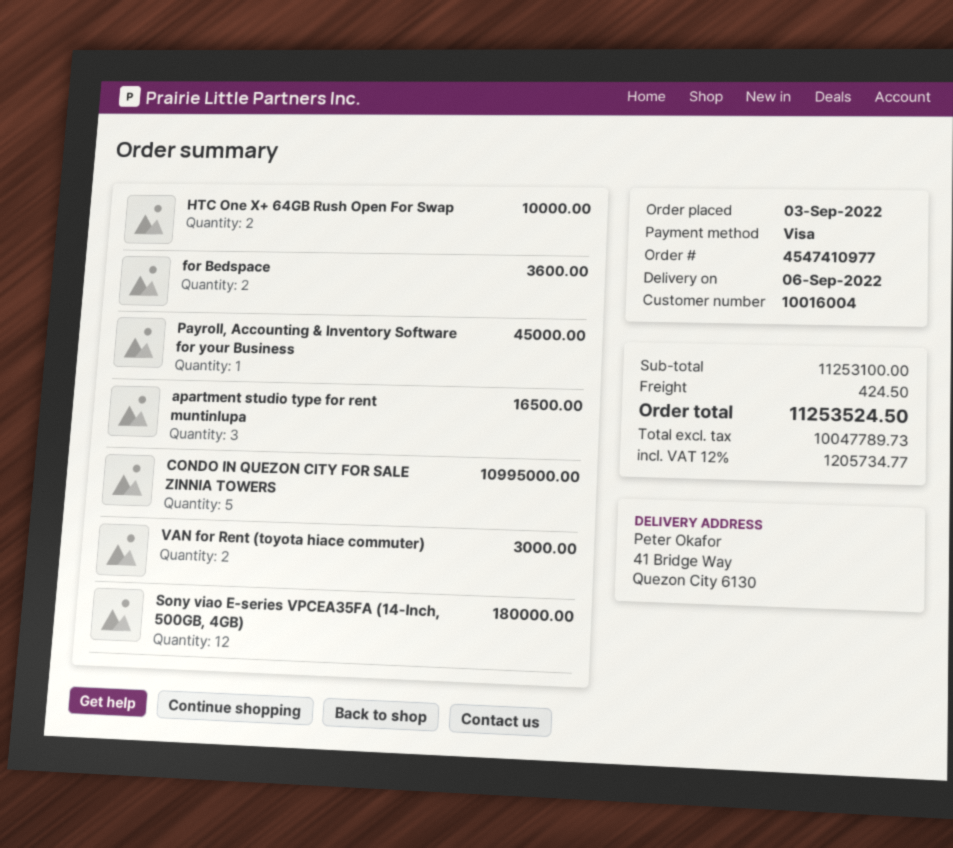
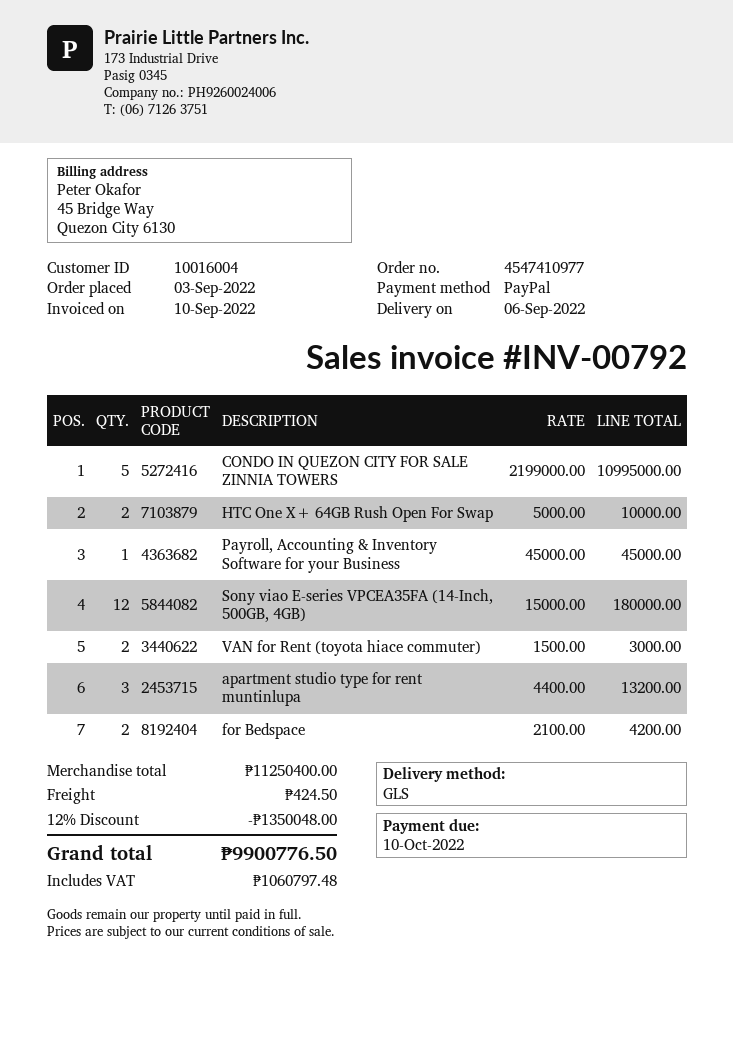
payment method: Visa -> PayPal
for Bedspace: 2 for 3600.00 -> 2 for 4200.00
apartment studio type for rent muntinlupa: 3 for 16500.00 -> 3 for 13200.00
subtotal: 11253100.00 -> 11250400.00
discount: none -> 12% = 1350048.00
tax: 1205734.77 -> 1060797.48
total: 11253524.50 -> 9900776.50

